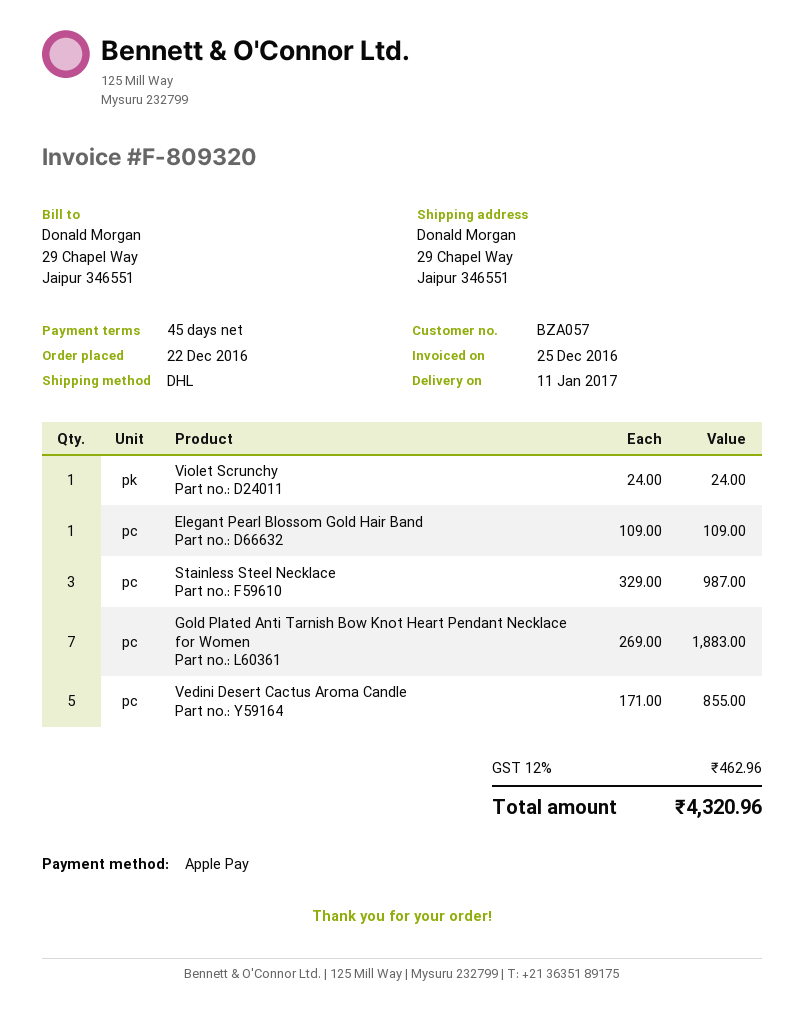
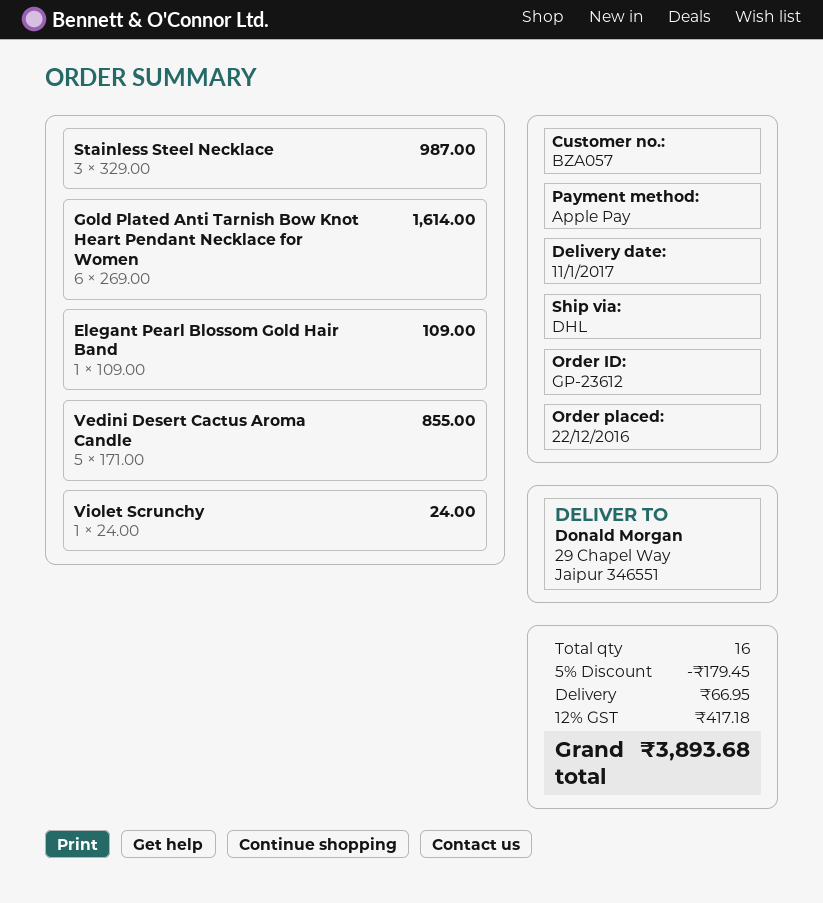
Gold Plated Anti Tarnish Bow Knot Heart Pendant Necklace for Women: 7 x 269.00 = 1883.00 -> 6 x 269.00 = 1614.00
discount: none -> 5% = 179.45
shipping: none -> 66.95
tax: 12% = 462.96 -> 12% = 417.18
total: 4320.96 -> 3893.68

